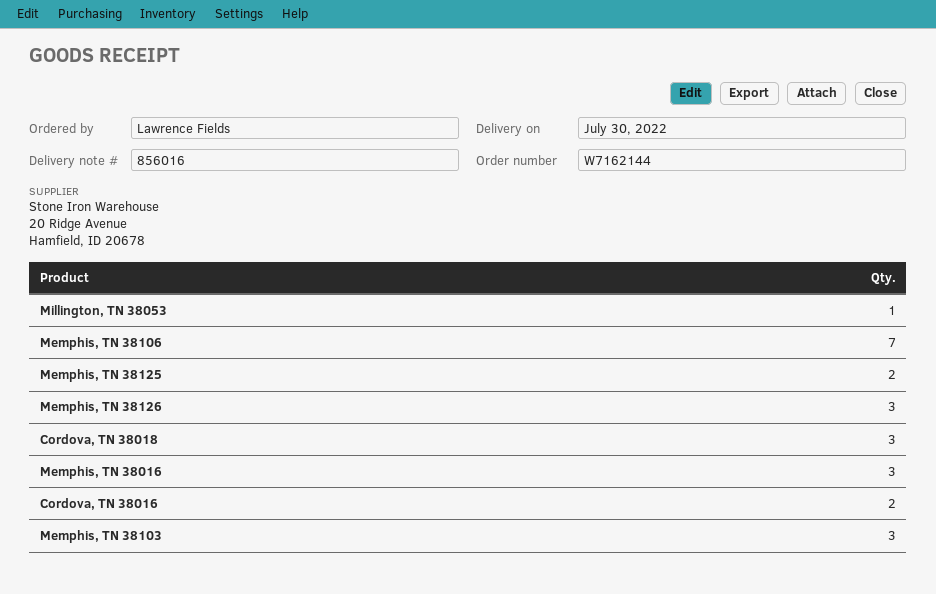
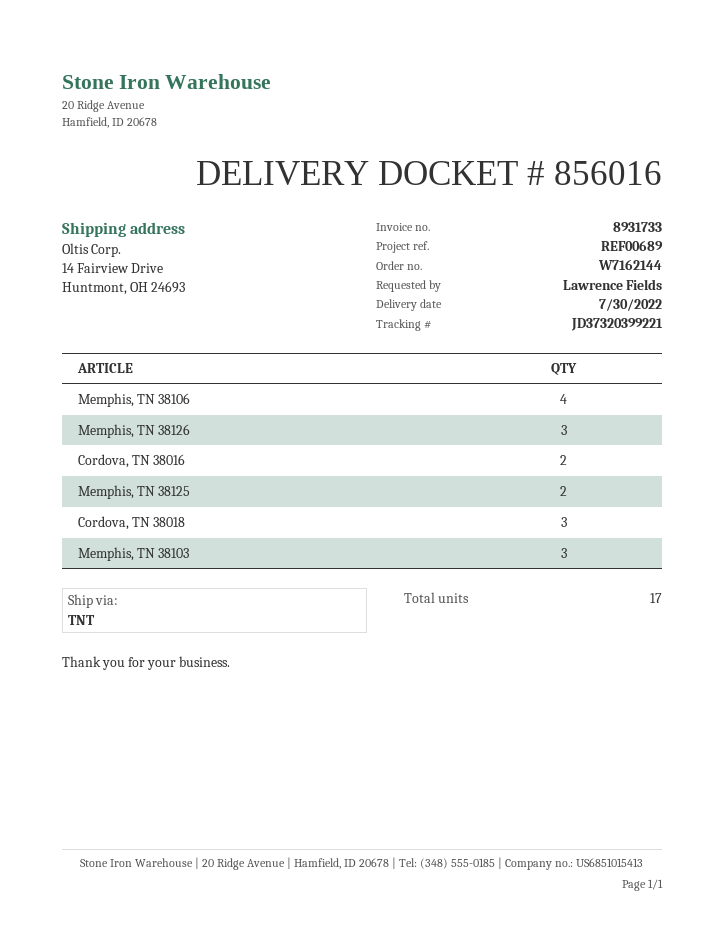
Millington, TN 38053: 1 -> none
Memphis, TN 38106: 7 -> 4
Memphis, TN 38016: 3 -> none

